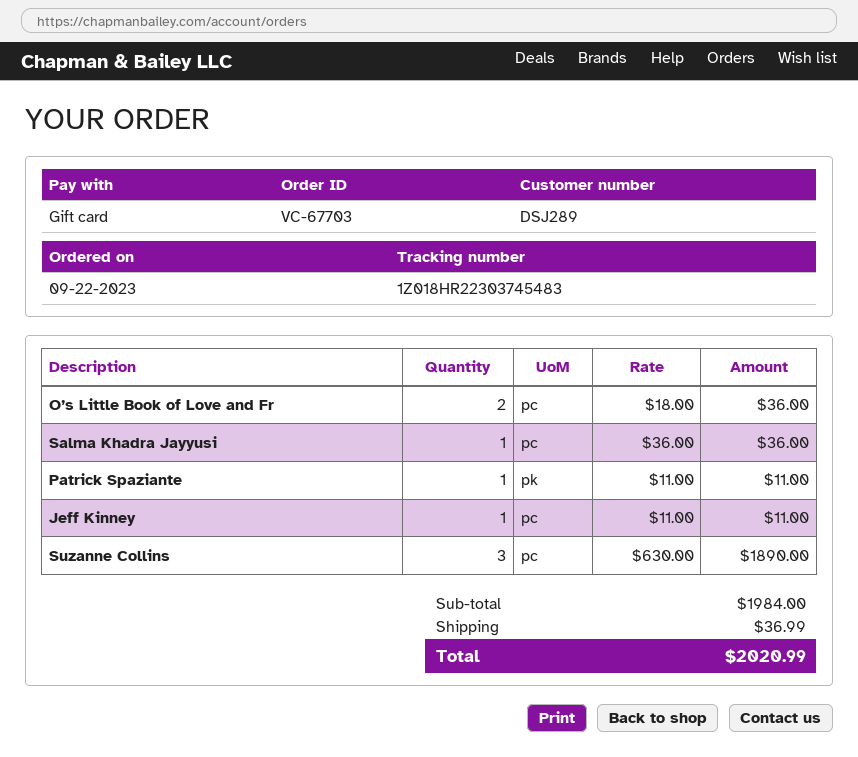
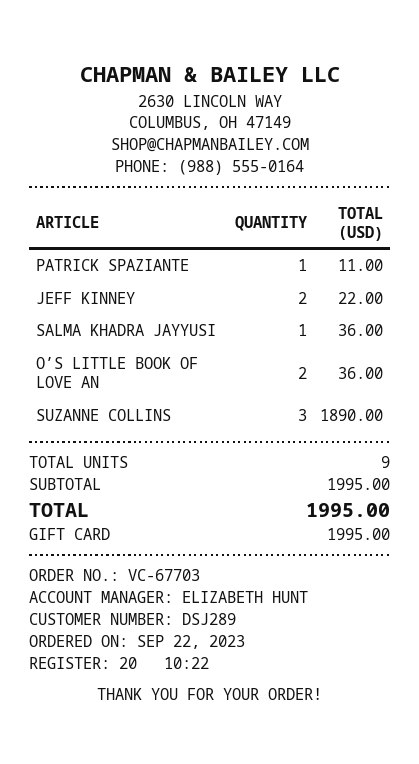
Jeff Kinney: 1 for 11.00 -> 2 for 22.00
subtotal: 1984.00 -> 1995.00
shipping: 36.99 -> none
total: 2020.99 -> 1995.00

